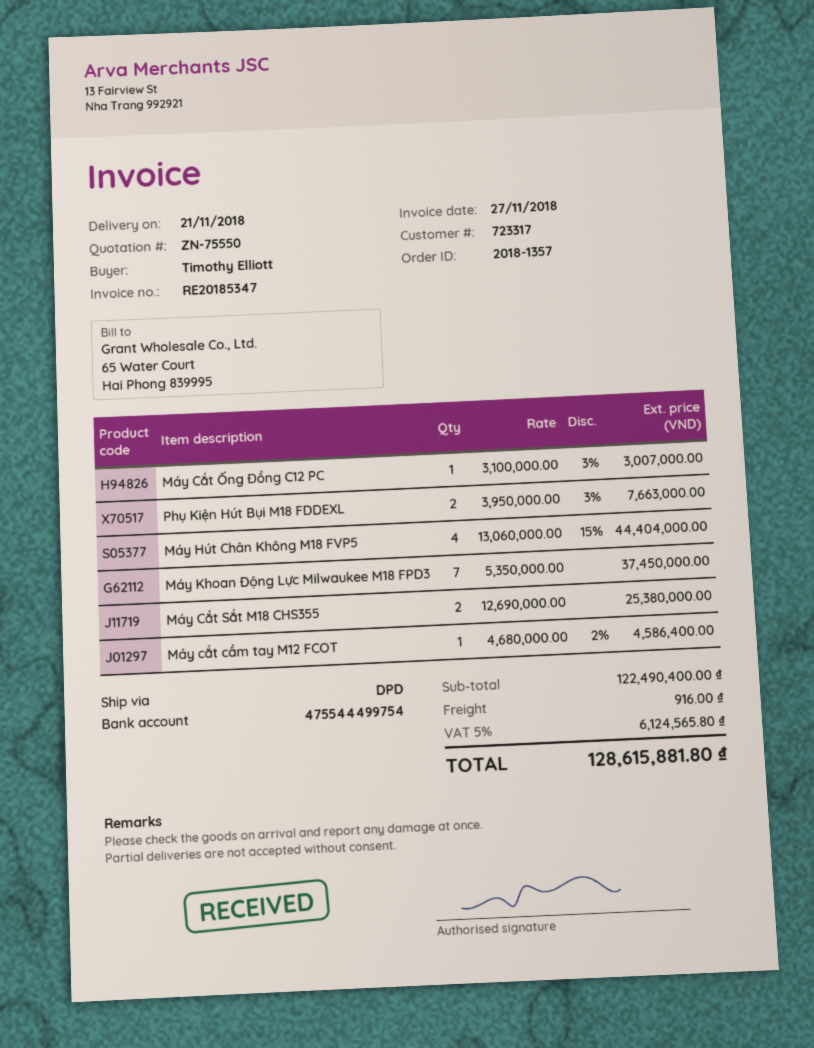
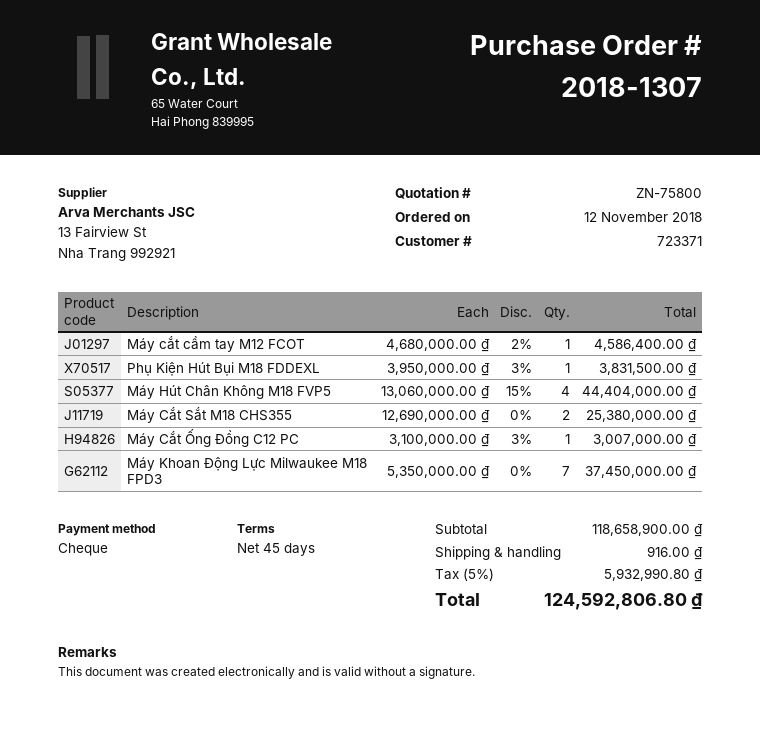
quote number: ZN-75550 -> ZN-75800
order number: 2018-1357 -> 2018-1307
customer number: 723317 -> 723371
Phụ Kiện Hút Bụi M18 FDDEXL: 2 x 3950000.00 - 3% = 7663000.00 -> 1 x 3950000.00 - 3% = 3831500.00
subtotal: 122490400.00 -> 118658900.00
tax: 5% = 6124565.80 -> 5% = 5932990.80
total: 128615881.80 -> 124592806.80

